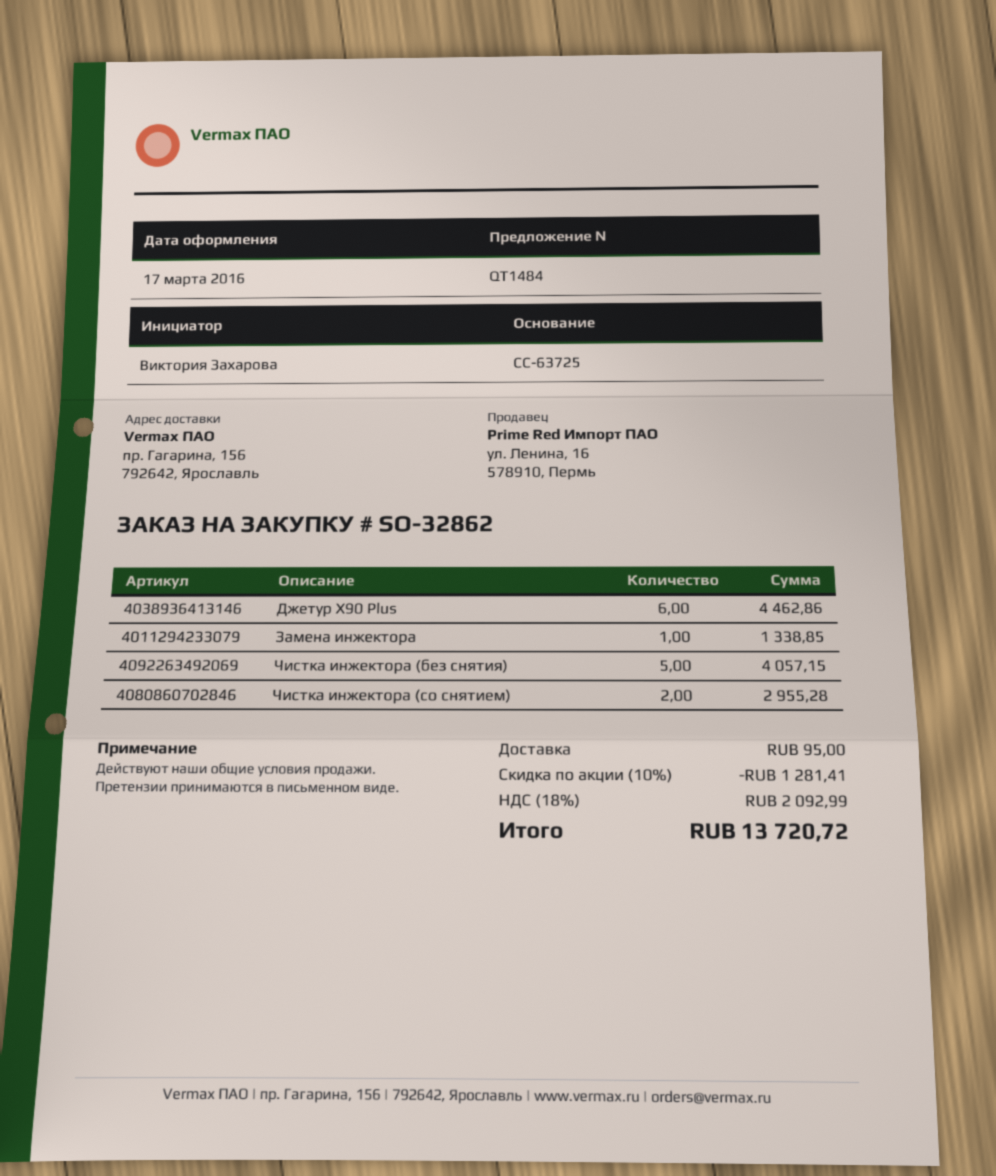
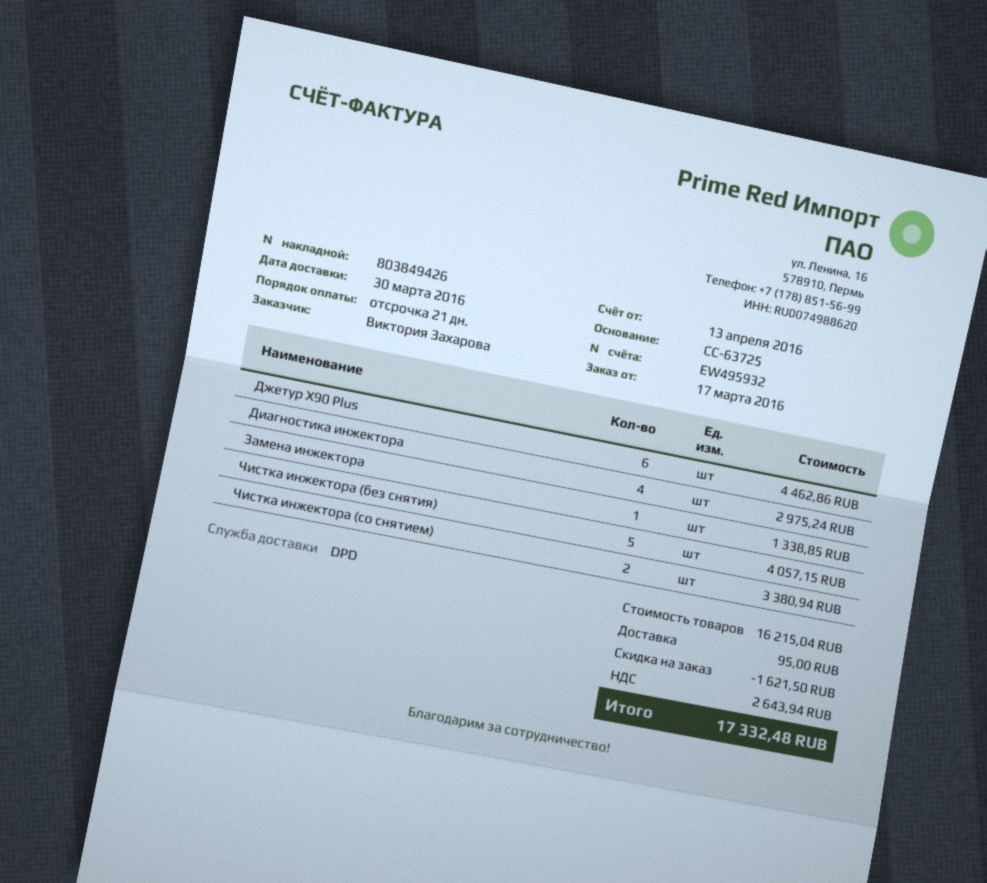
Чистка инжектора (со снятием): 2 for 2955.28 -> 2 for 3380.94
Диагностика инжектора: none -> 4 for 2975.24
discount: 1281.41 -> 1621.50
tax: 2092.99 -> 2643.94
total: 13720.72 -> 17332.48

